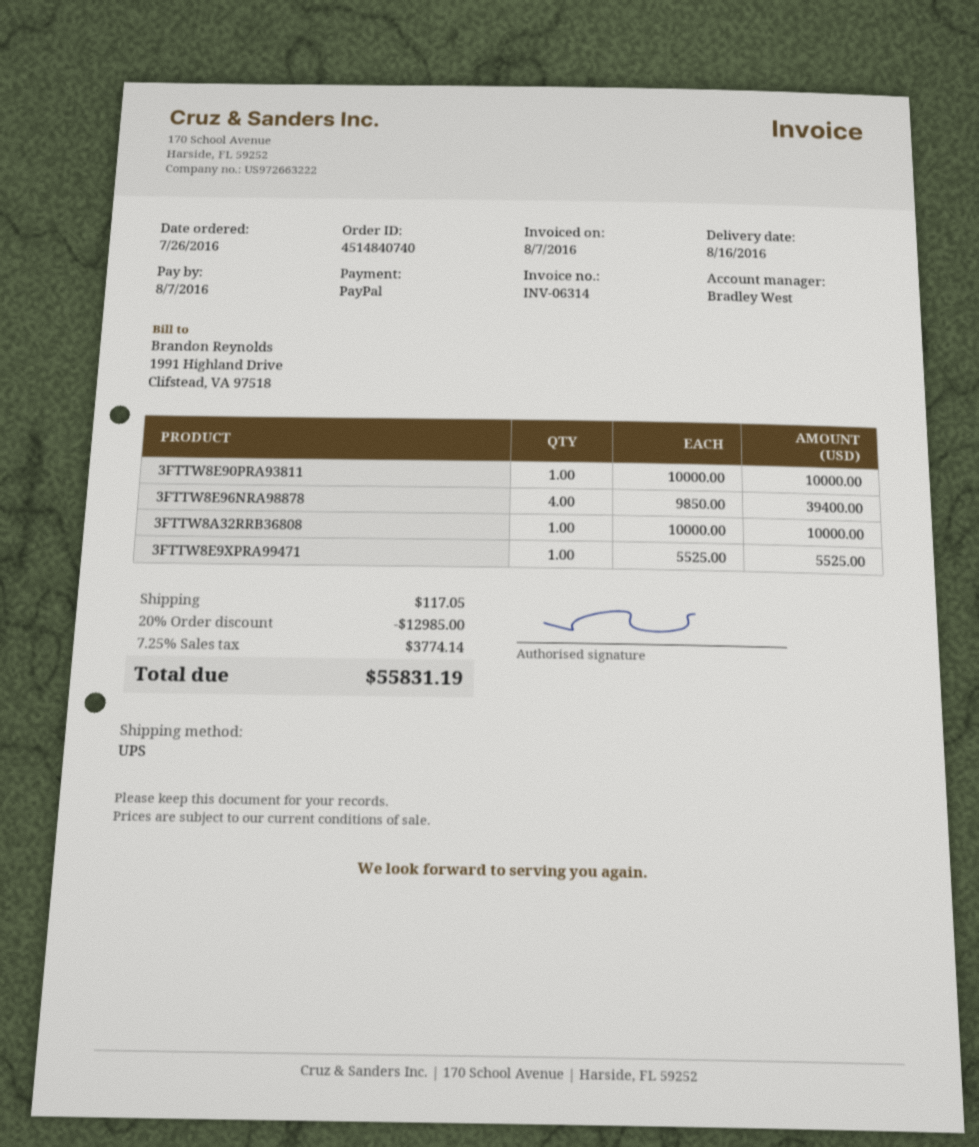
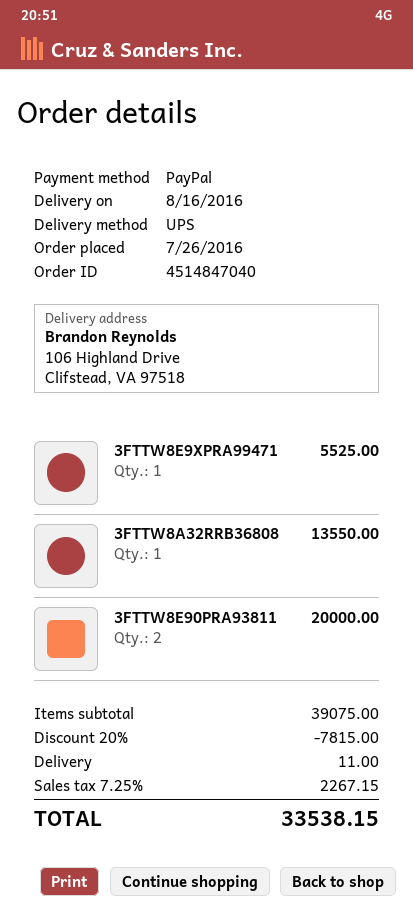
order number: 4514840740 -> 4514847040
3FTTW8E90PRA93811: 1 for 10000.00 -> 2 for 20000.00
3FTTW8E96NRA98878: 4 for 39400.00 -> none
3FTTW8A32RRB36808: 1 for 10000.00 -> 1 for 13550.00
discount: 20% = 12985.00 -> 20% = 7815.00
shipping: 117.05 -> 11.00
tax: 7.25% = 3774.14 -> 7.25% = 2267.15
total: 55831.19 -> 33538.15

